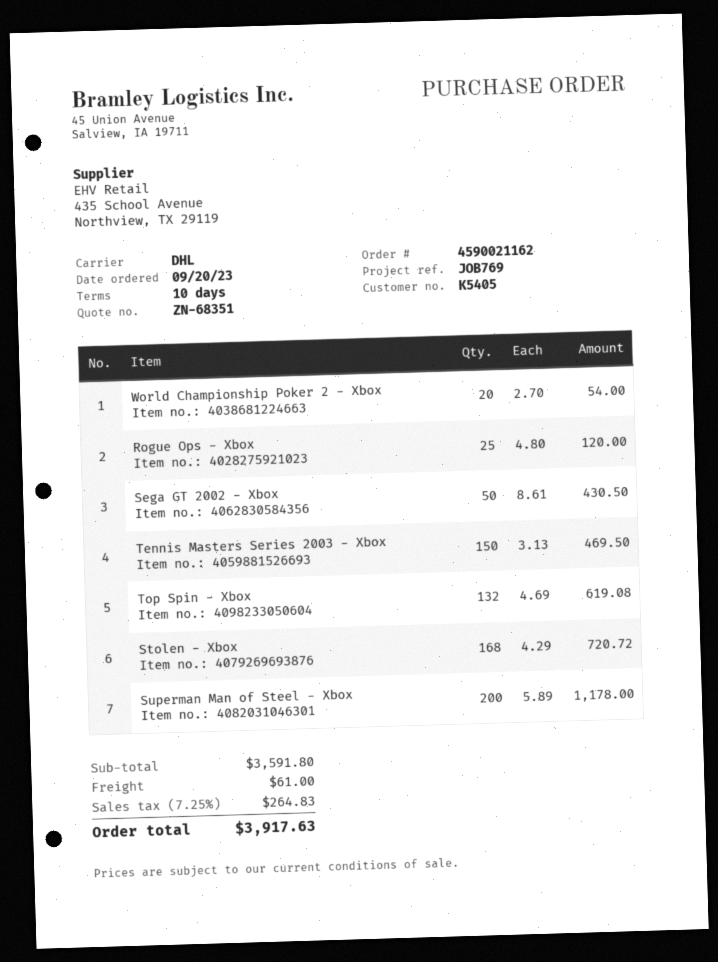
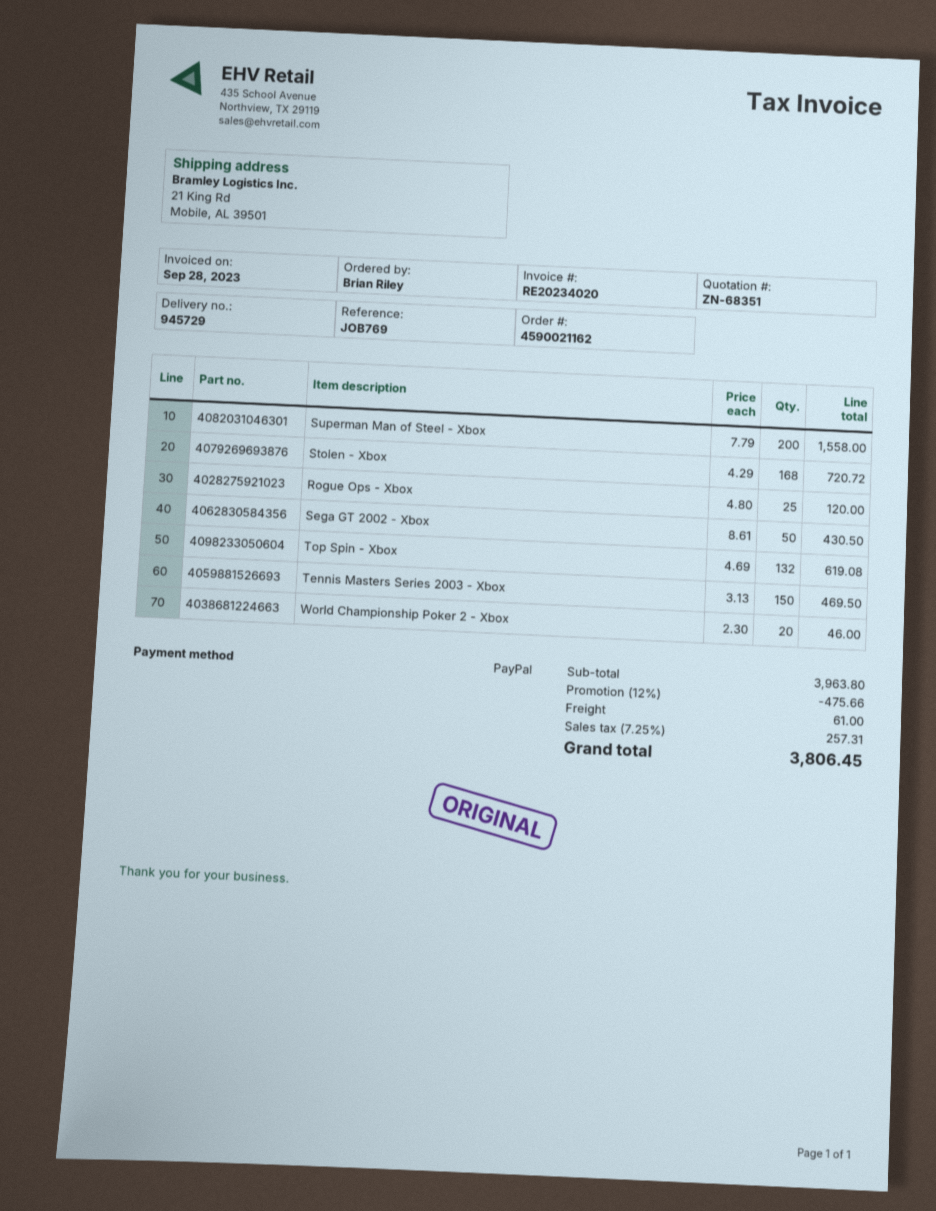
World Championship Poker 2 - Xbox: 20 x 2.70 = 54.00 -> 20 x 2.30 = 46.00
Superman Man of Steel - Xbox: 200 x 5.89 = 1178.00 -> 200 x 7.79 = 1558.00
subtotal: 3591.80 -> 3963.80
discount: none -> 12% = 475.66
tax: 7.25% = 264.83 -> 7.25% = 257.31
total: 3917.63 -> 3806.45

